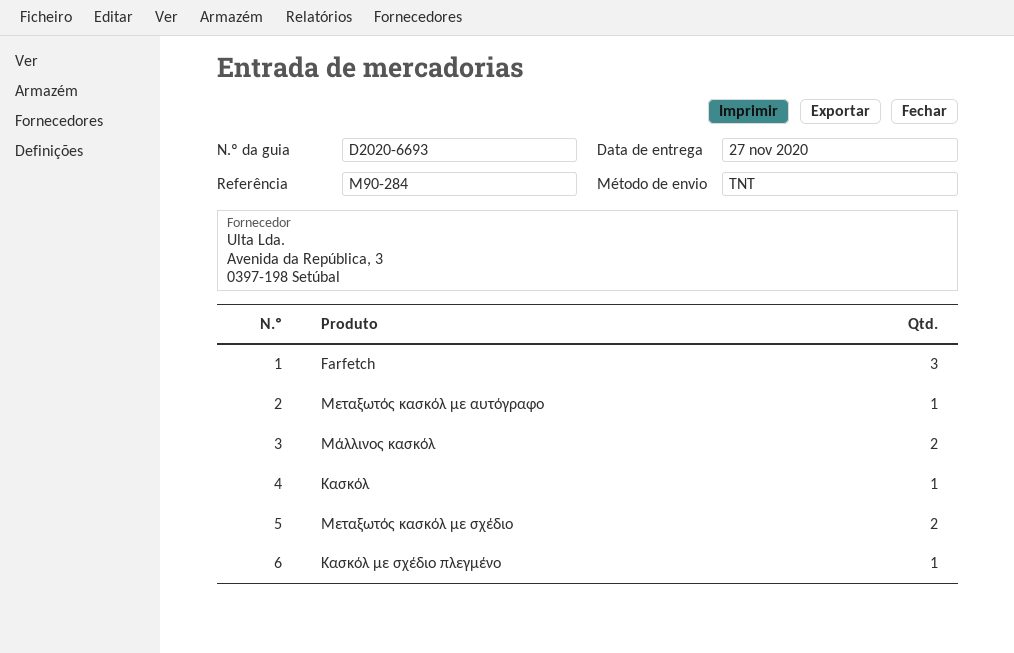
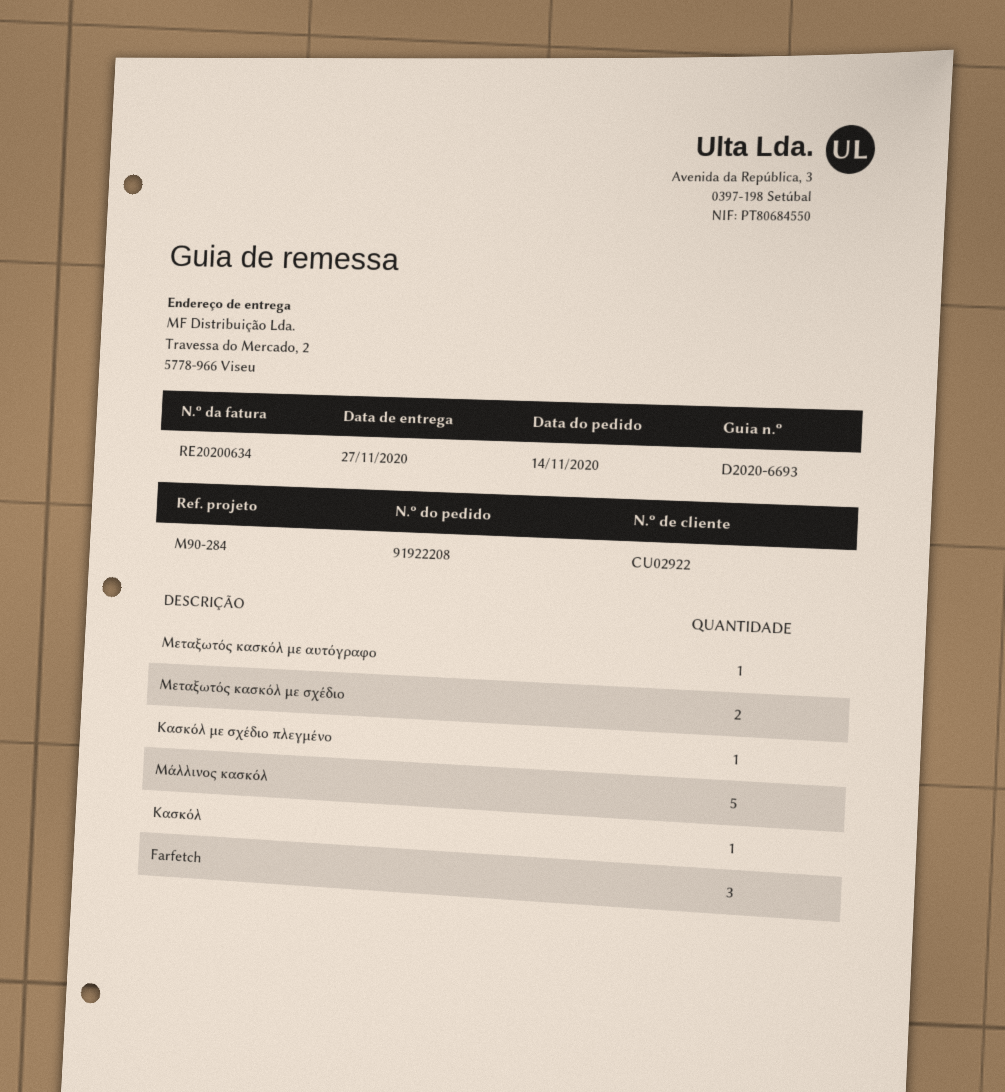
Μάλλινος κασκόλ: 2 -> 5

